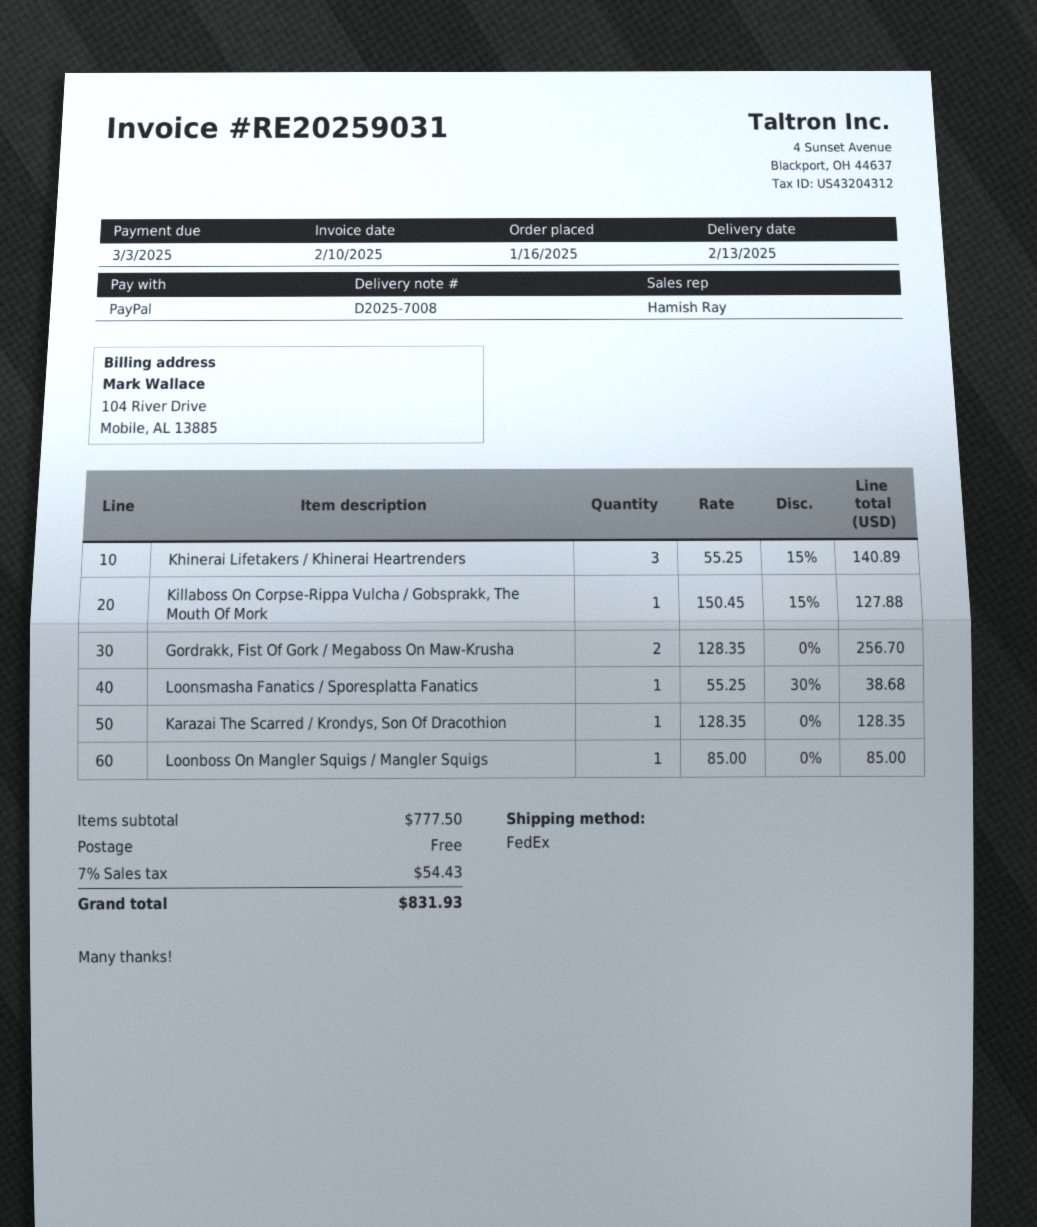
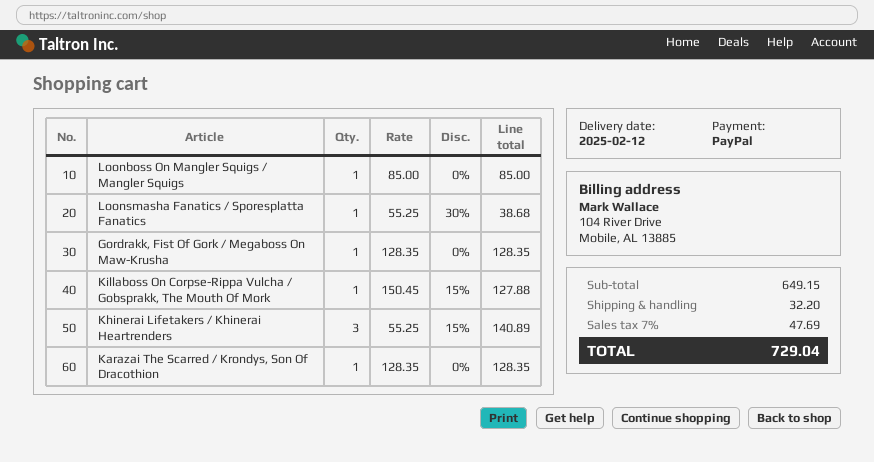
delivery date: 2025-02-13 -> 2025-02-12
Gordrakk, Fist Of Gork / Megaboss On Maw-Krusha: 2 x 128.35 = 256.70 -> 1 x 128.35 = 128.35
subtotal: 777.50 -> 649.15
shipping: 0.00 -> 32.20
tax: 7% = 54.43 -> 7% = 47.69
total: 831.93 -> 729.04

